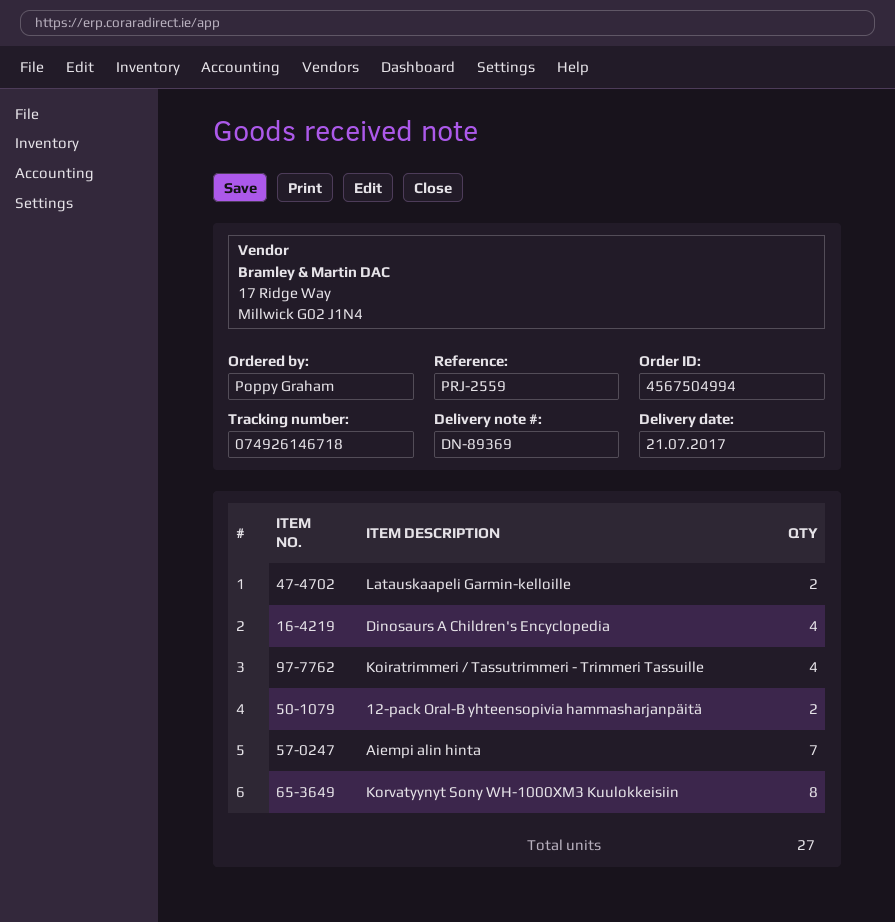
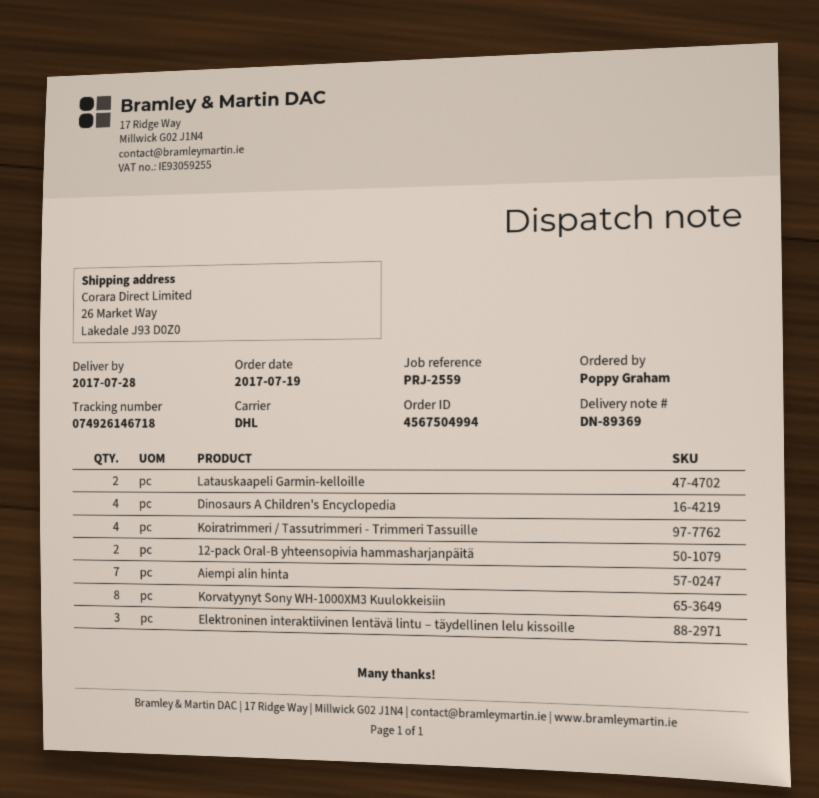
delivery date: 2017-07-21 -> 2017-07-28
Elektroninen interaktiivinen lentävä lintu – täydellinen lelu kissoille: none -> 3

